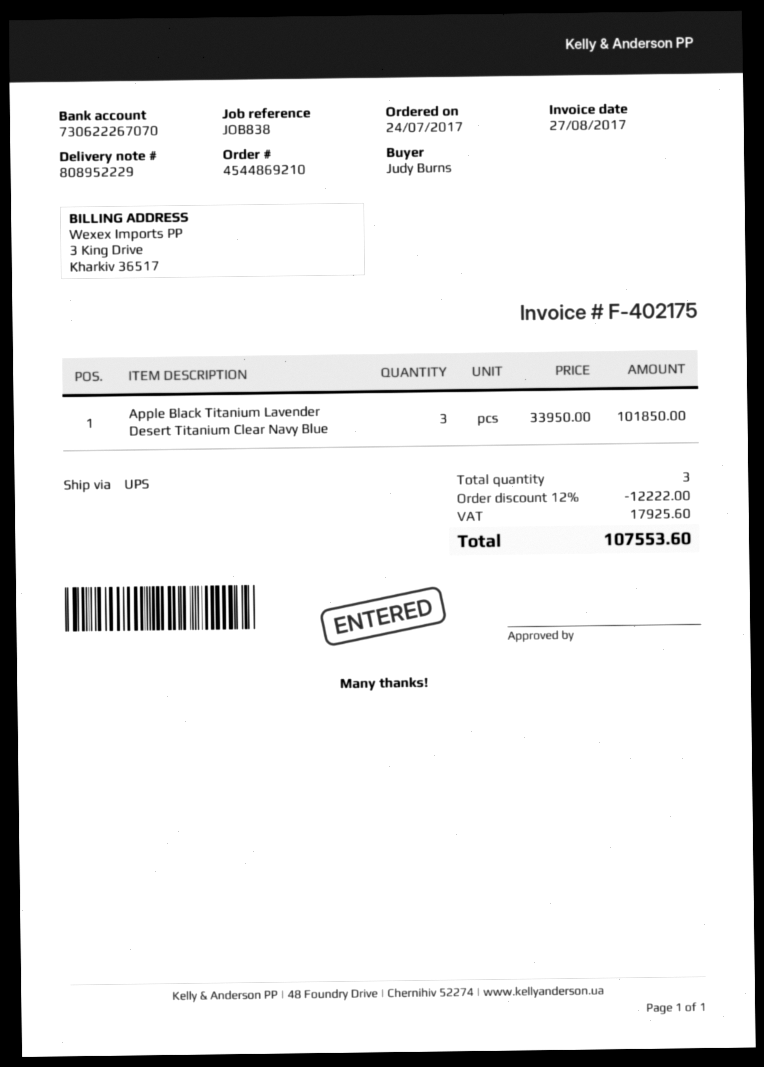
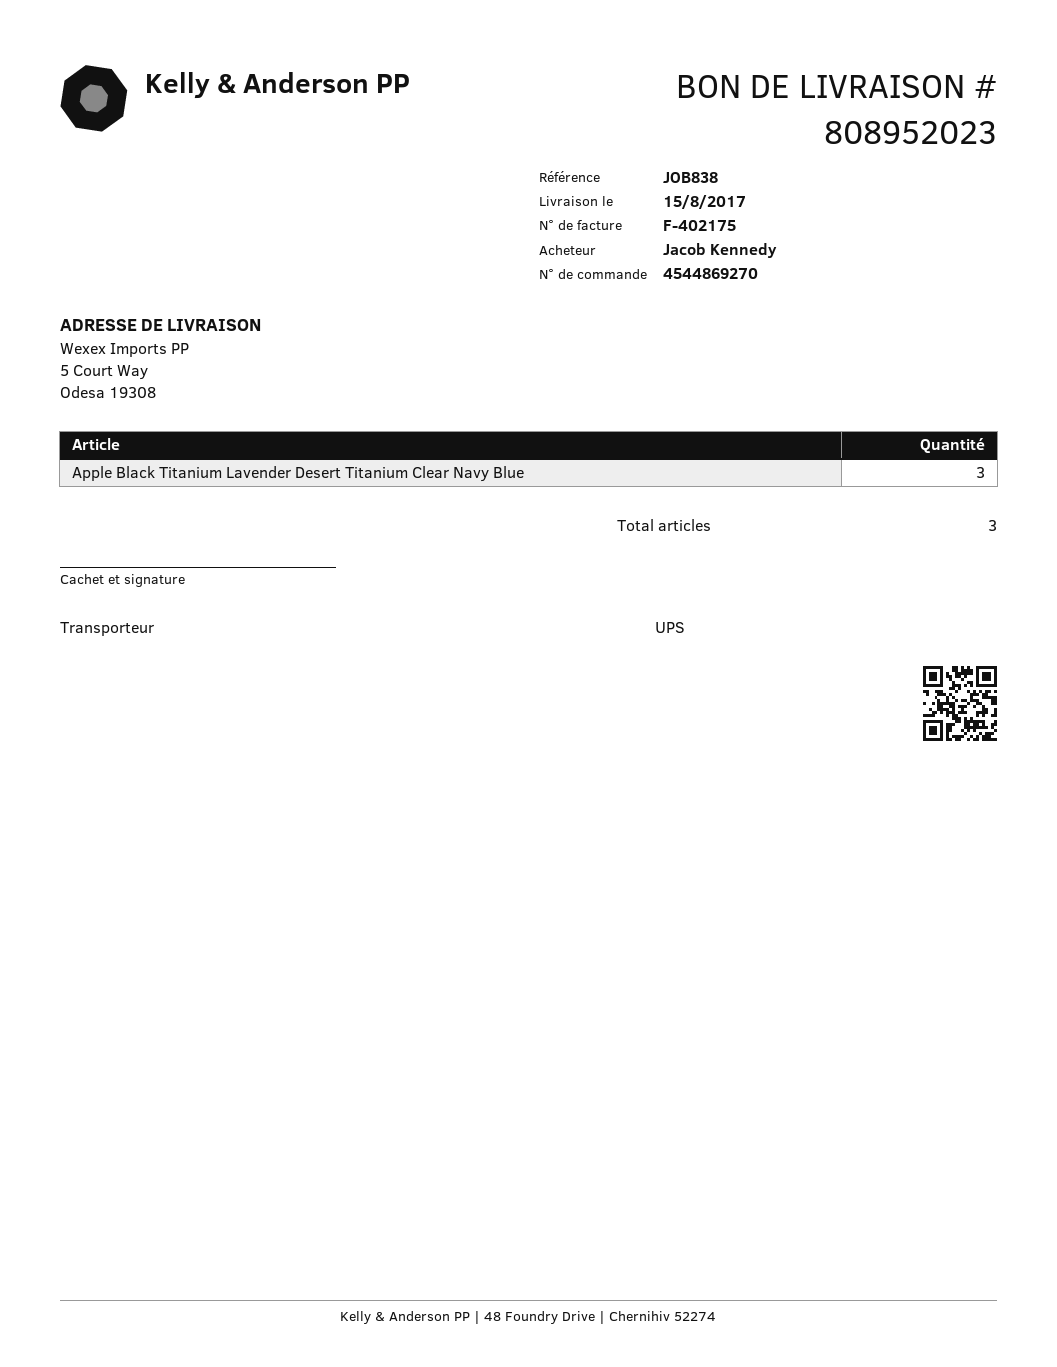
order number: 4544869210 -> 4544869270
delivery note number: 808952229 -> 808952023
ordered by: Judy Burns -> Jacob Kennedy

